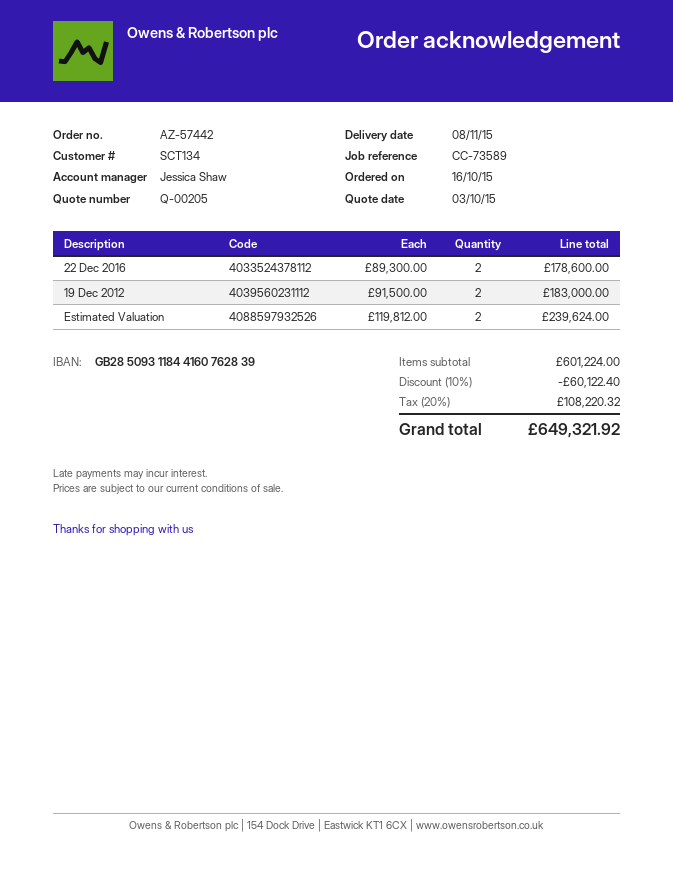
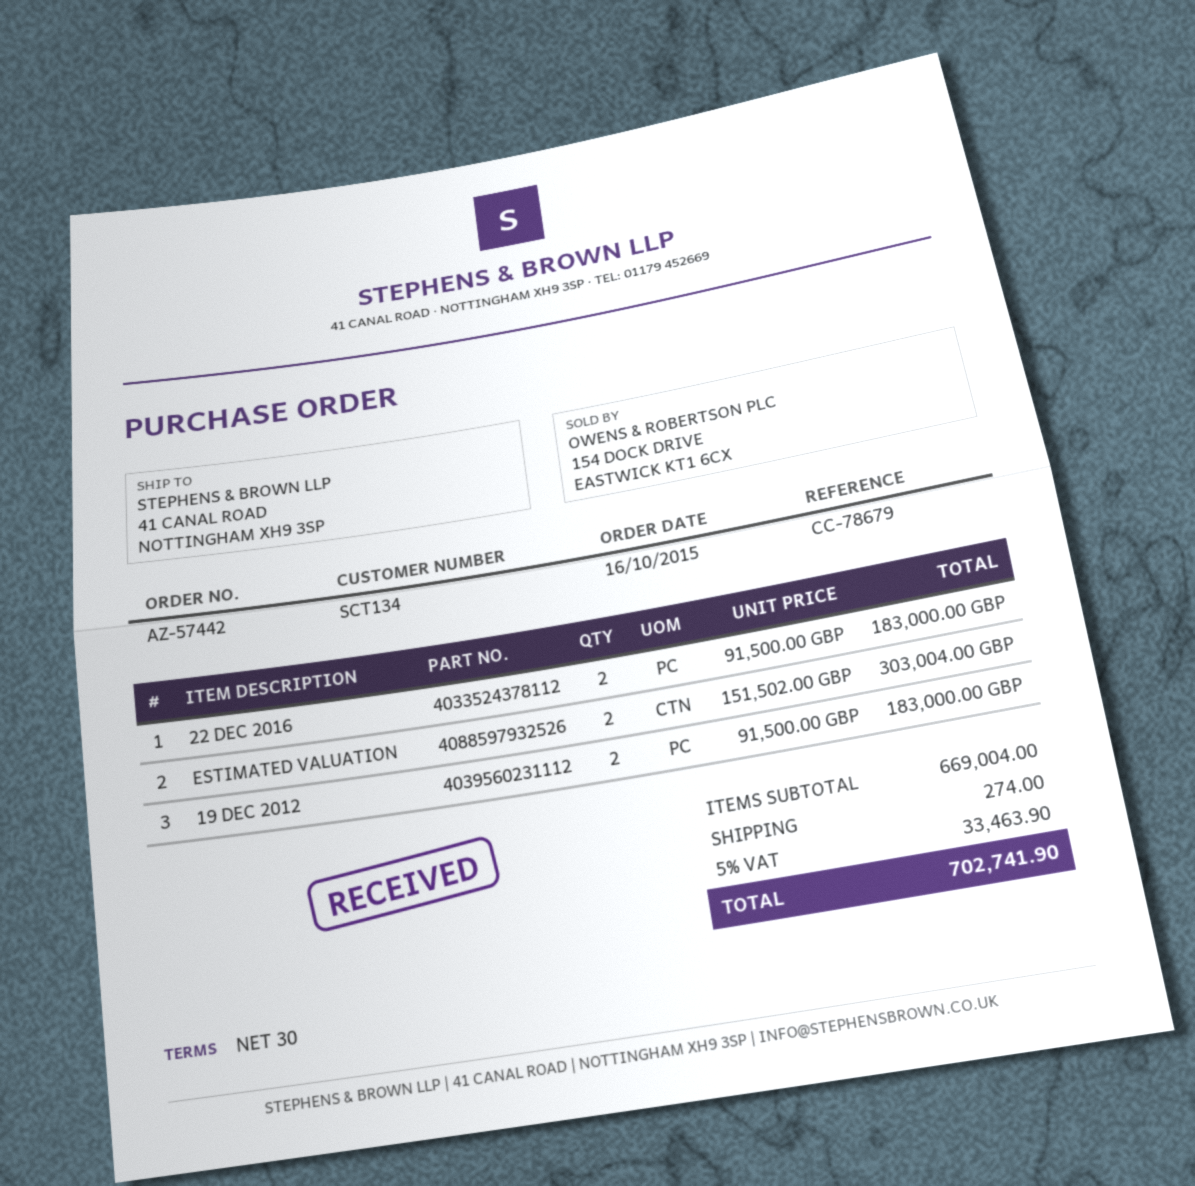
reference: CC-73589 -> CC-78679
22 Dec 2016: 2 x 89300.00 = 178600.00 -> 2 x 91500.00 = 183000.00
Estimated Valuation: 2 x 119812.00 = 239624.00 -> 2 x 151502.00 = 303004.00
subtotal: 601224.00 -> 669004.00
discount: 10% = 60122.40 -> none
shipping: none -> 274.00
tax: 20% = 108220.32 -> 5% = 33463.90
total: 649321.92 -> 702741.90

